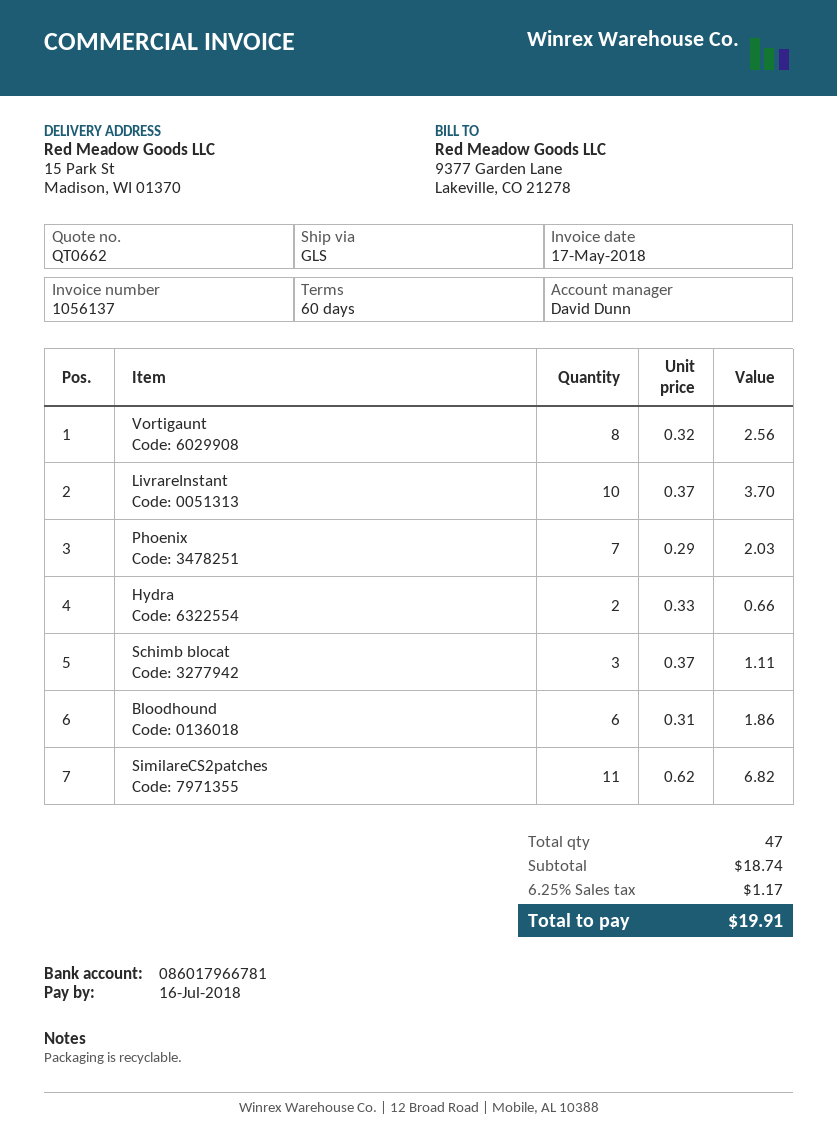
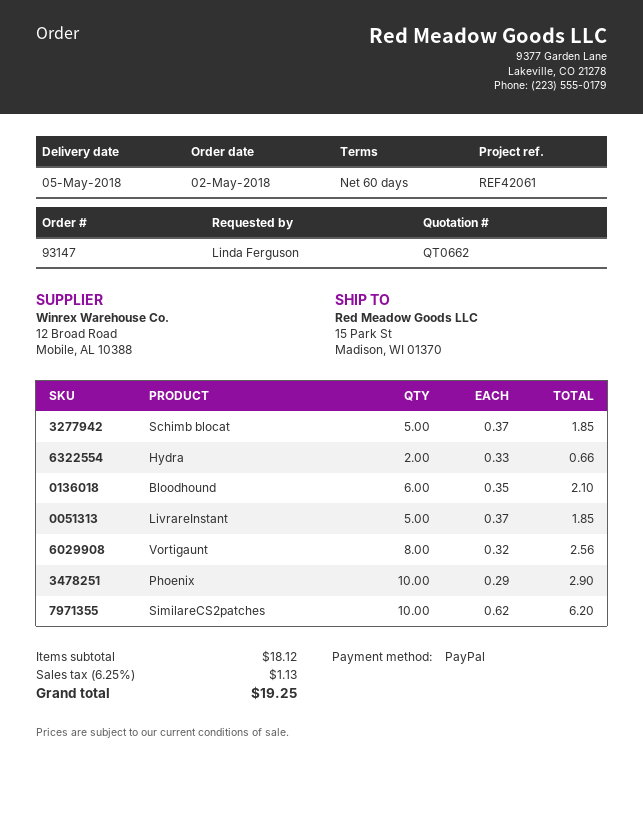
LivrareInstant: 10 x 0.37 = 3.70 -> 5 x 0.37 = 1.85
Phoenix: 7 x 0.29 = 2.03 -> 10 x 0.29 = 2.90
Schimb blocat: 3 x 0.37 = 1.11 -> 5 x 0.37 = 1.85
Bloodhound: 6 x 0.31 = 1.86 -> 6 x 0.35 = 2.10
SimilareCS2patches: 11 x 0.62 = 6.82 -> 10 x 0.62 = 6.20
subtotal: 18.74 -> 18.12
tax: 6.25% = 1.17 -> 6.25% = 1.13
total: 19.91 -> 19.25

